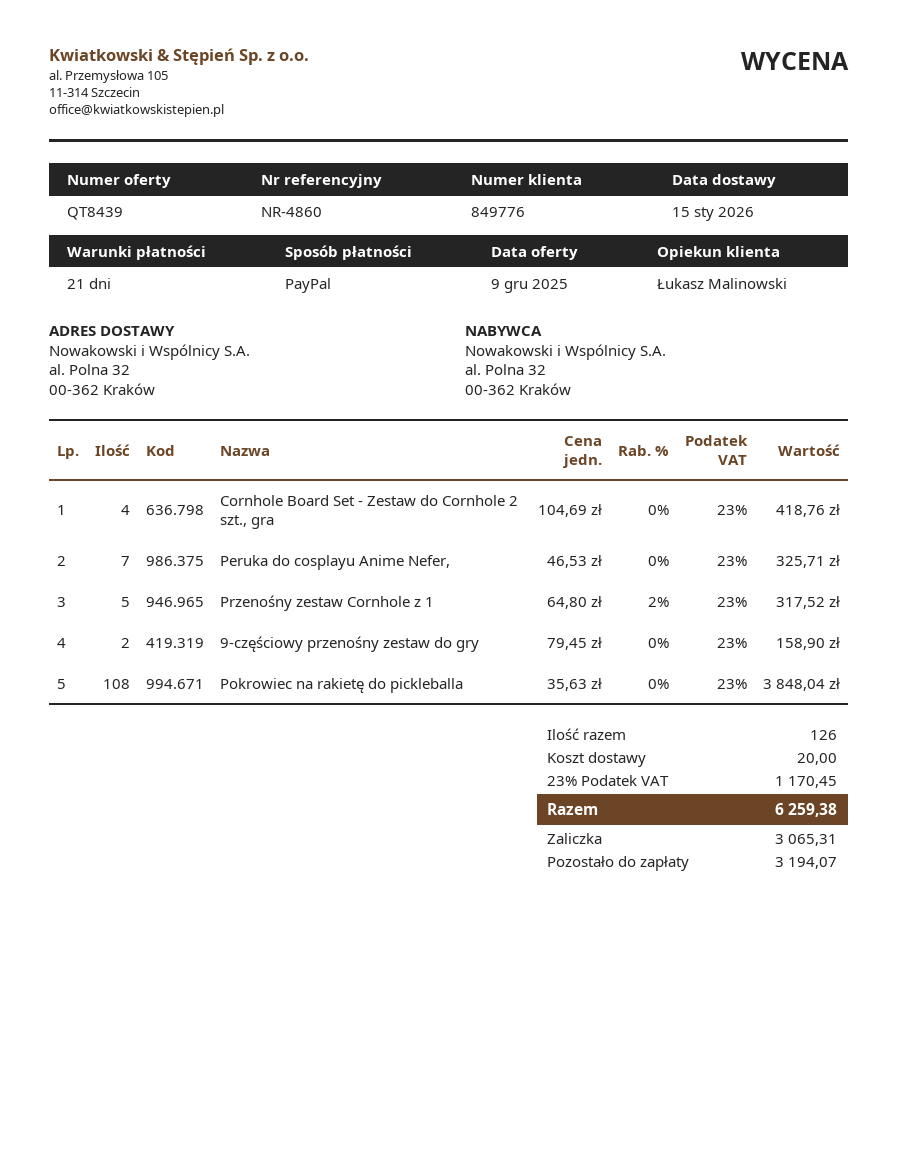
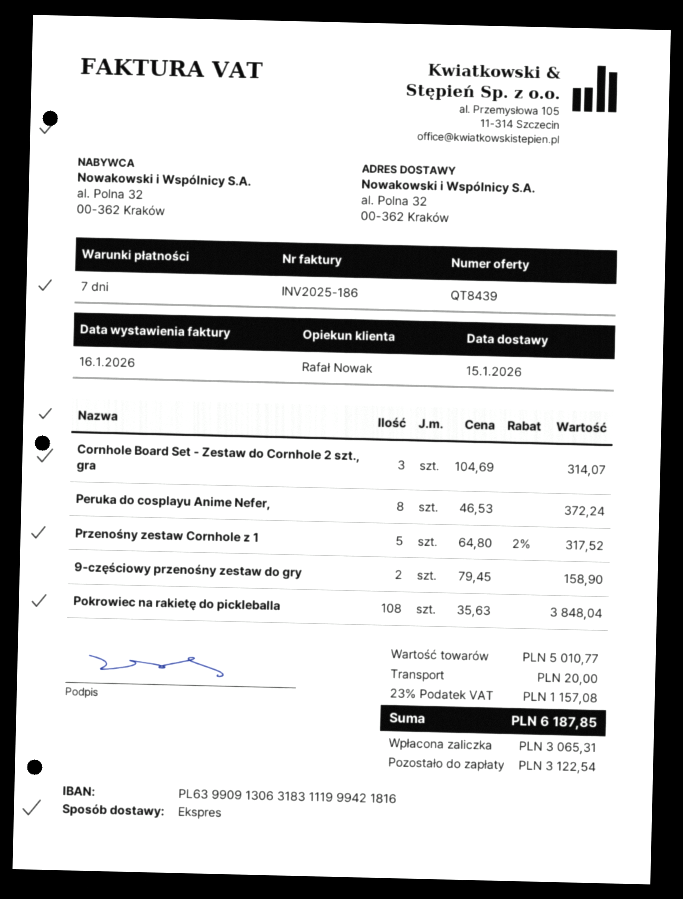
payment terms: 21 days -> 7 days
sales rep: Łukasz Malinowski -> Rafał Nowak
Cornhole Board Set - Zestaw do Cornhole 2 szt., gra: 4 x 104.69 = 418.76 -> 3 x 104.69 = 314.07
Peruka do cosplayu Anime Nefer,: 7 x 46.53 = 325.71 -> 8 x 46.53 = 372.24
tax: 23% = 1170.45 -> 23% = 1157.08
total: 6259.38 -> 6187.85
balance: 3194.07 -> 3122.54

